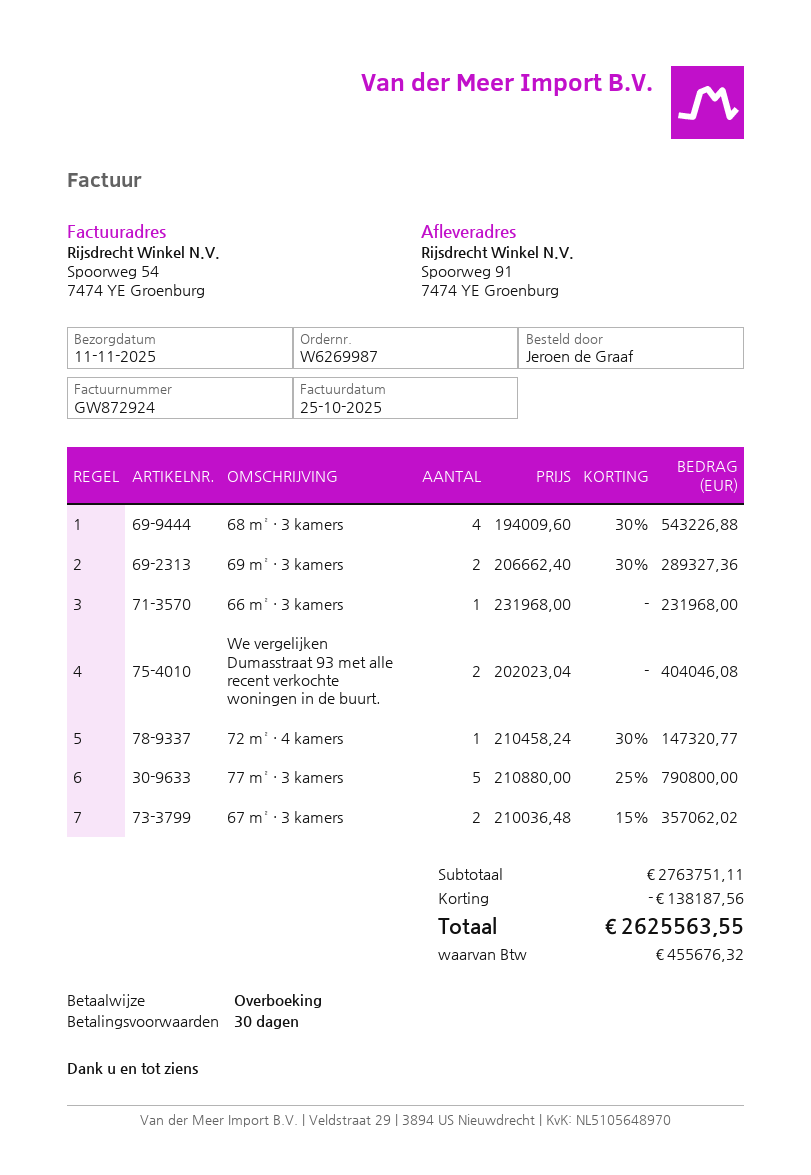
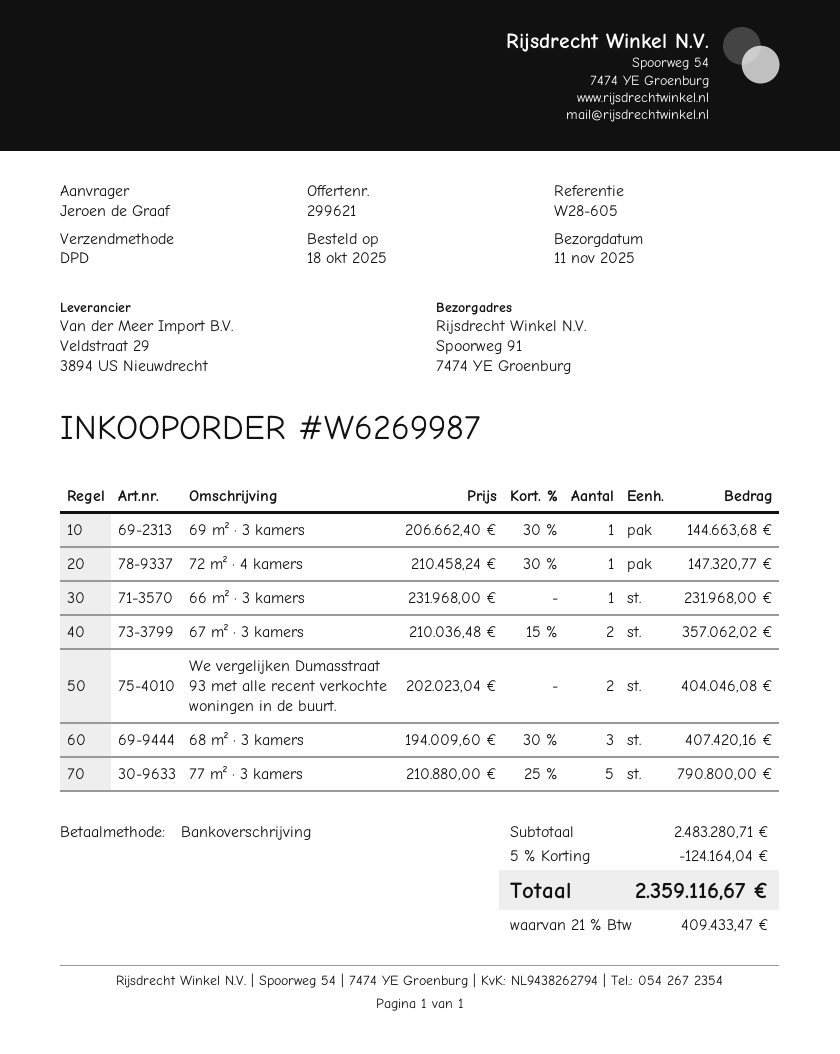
68 m² · 3 kamers: 4 x 194009.60 - 30% = 543226.88 -> 3 x 194009.60 - 30% = 407420.16
69 m² · 3 kamers: 2 x 206662.40 - 30% = 289327.36 -> 1 x 206662.40 - 30% = 144663.68
subtotal: 2763751.11 -> 2483280.71
discount: 138187.56 -> 124164.04
tax: 455676.32 -> 409433.47
total: 2625563.55 -> 2359116.67

